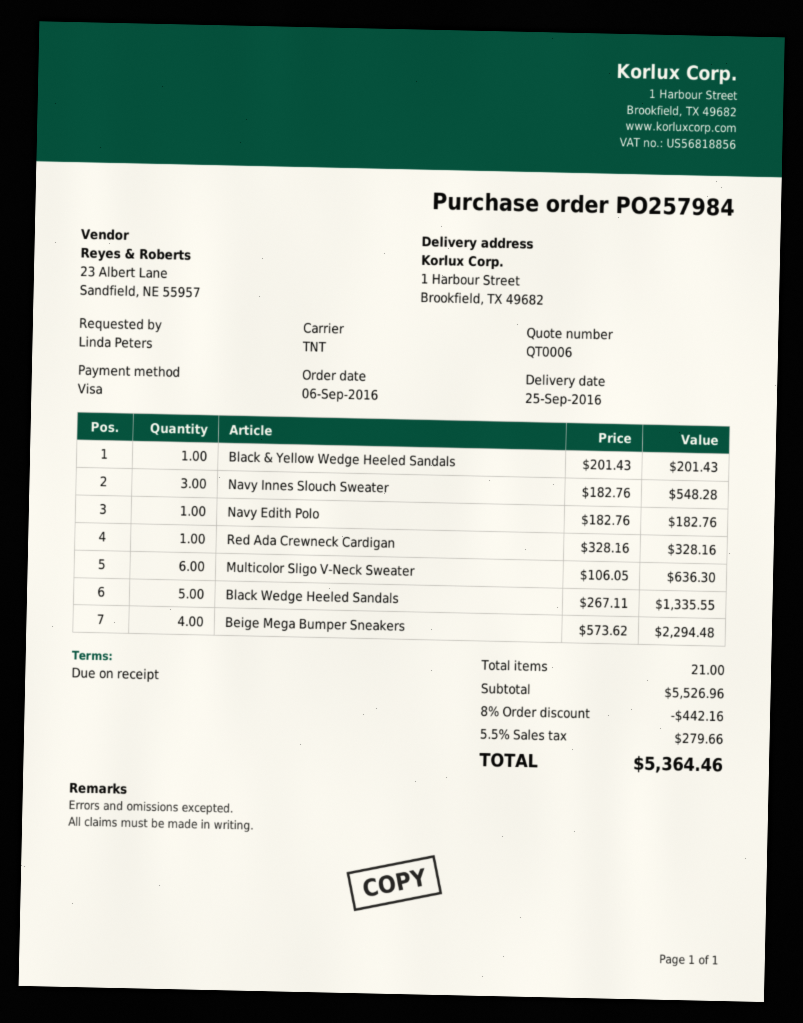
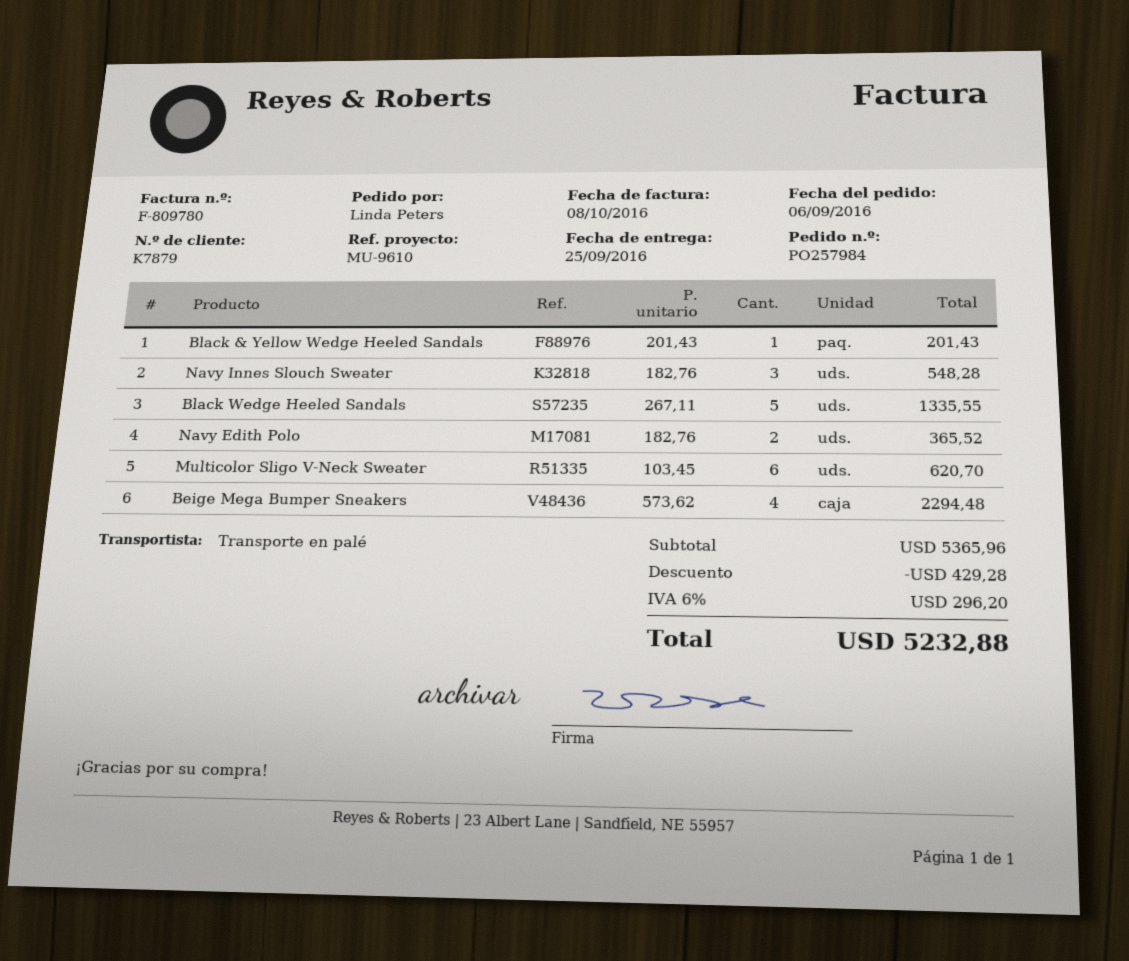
shipping method: TNT -> pallet freight
Navy Edith Polo: 1 x 182.76 = 182.76 -> 2 x 182.76 = 365.52
Red Ada Crewneck Cardigan: 1 x 328.16 = 328.16 -> none
Multicolor Sligo V-Neck Sweater: 6 x 106.05 = 636.30 -> 6 x 103.45 = 620.70
subtotal: 5526.96 -> 5365.96
discount: 442.16 -> 429.28
tax: 5.5% = 279.66 -> 6% = 296.20
total: 5364.46 -> 5232.88

